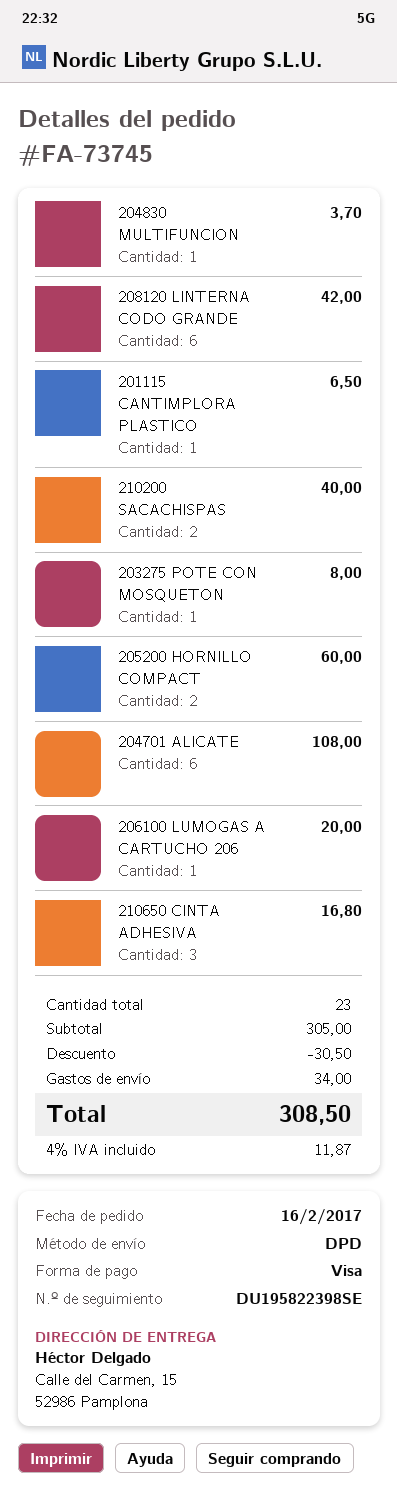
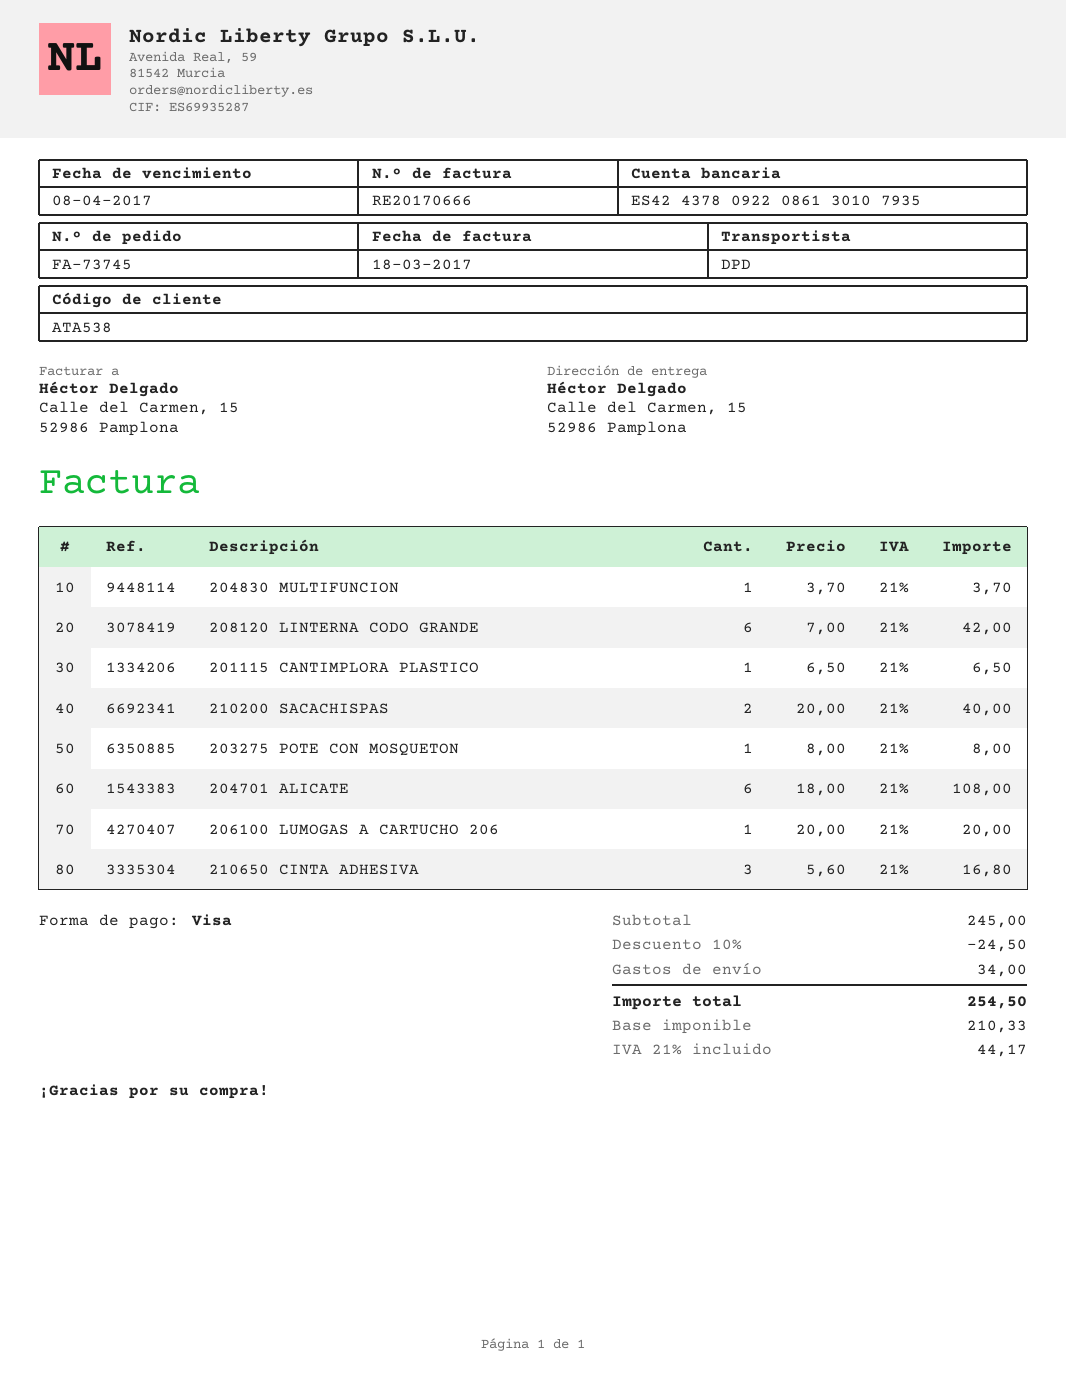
205200 HORNILLO COMPACT: 2 for 60.00 -> none
subtotal: 305.00 -> 245.00
discount: 30.50 -> 24.50
tax: 4% = 11.87 -> 21% = 44.17
total: 308.50 -> 254.50

